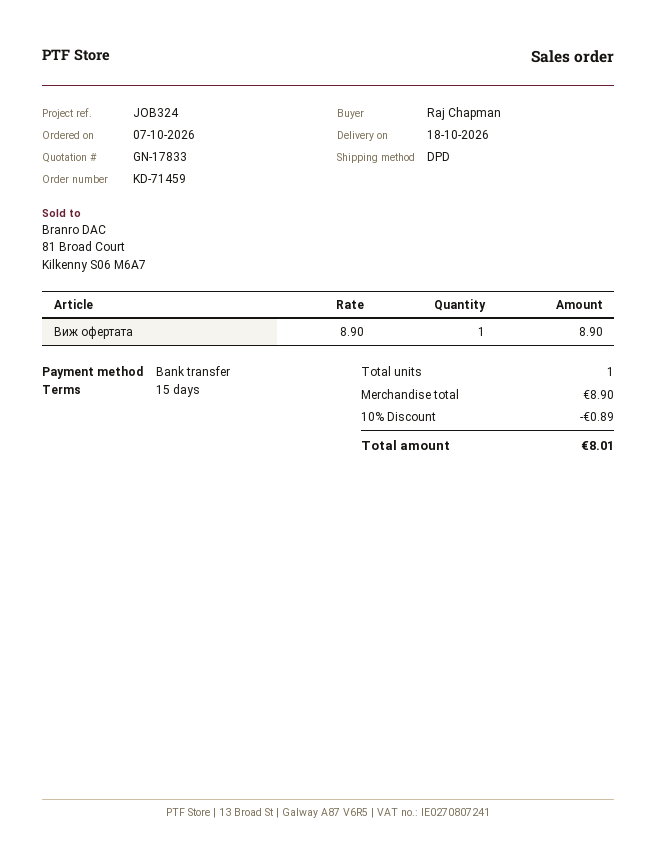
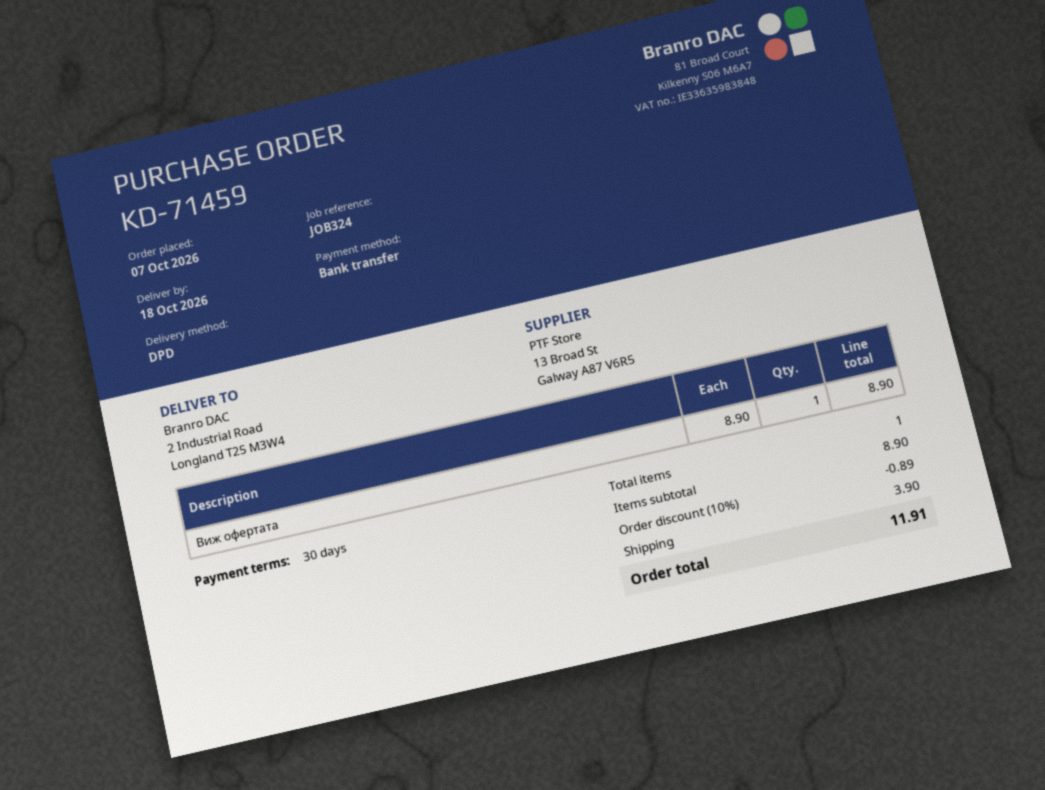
payment terms: 15 days -> 30 days
shipping: none -> 3.90
total: 8.01 -> 11.91

